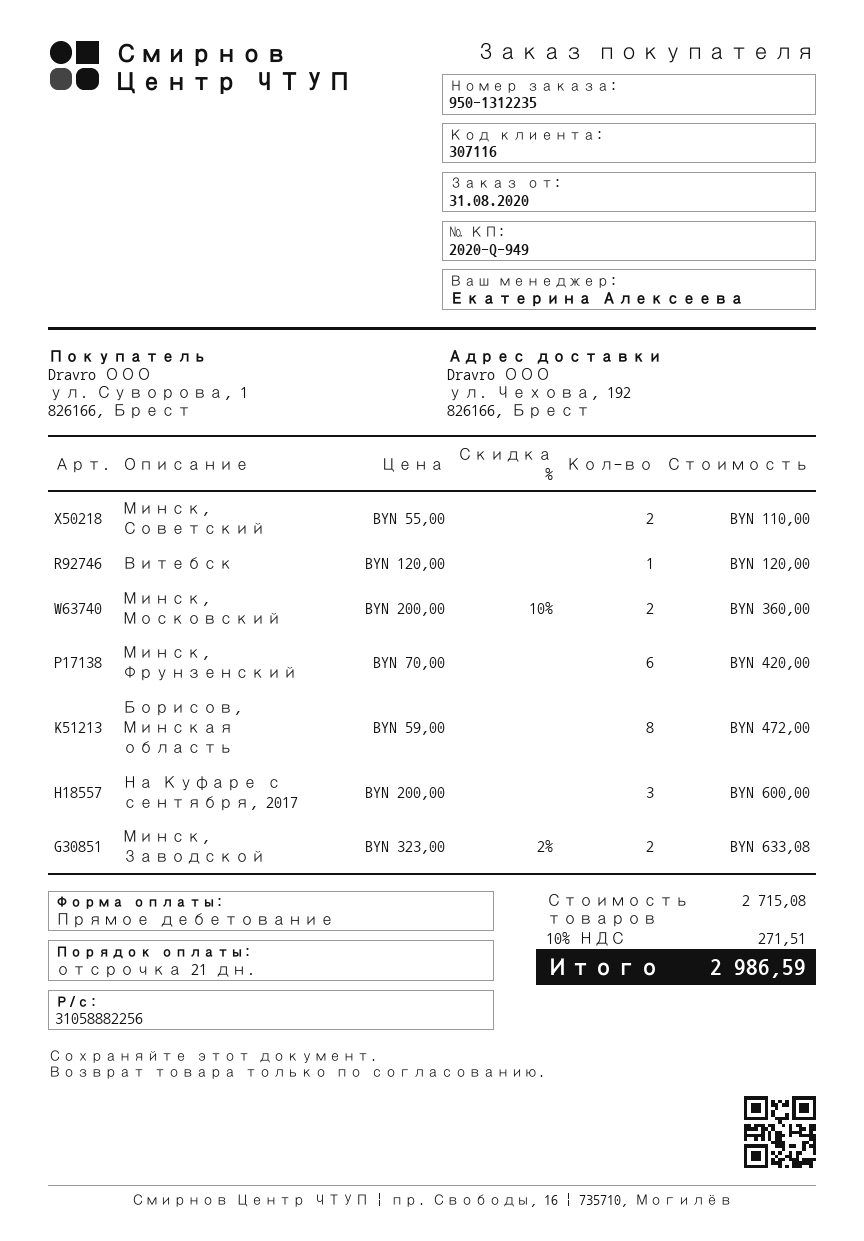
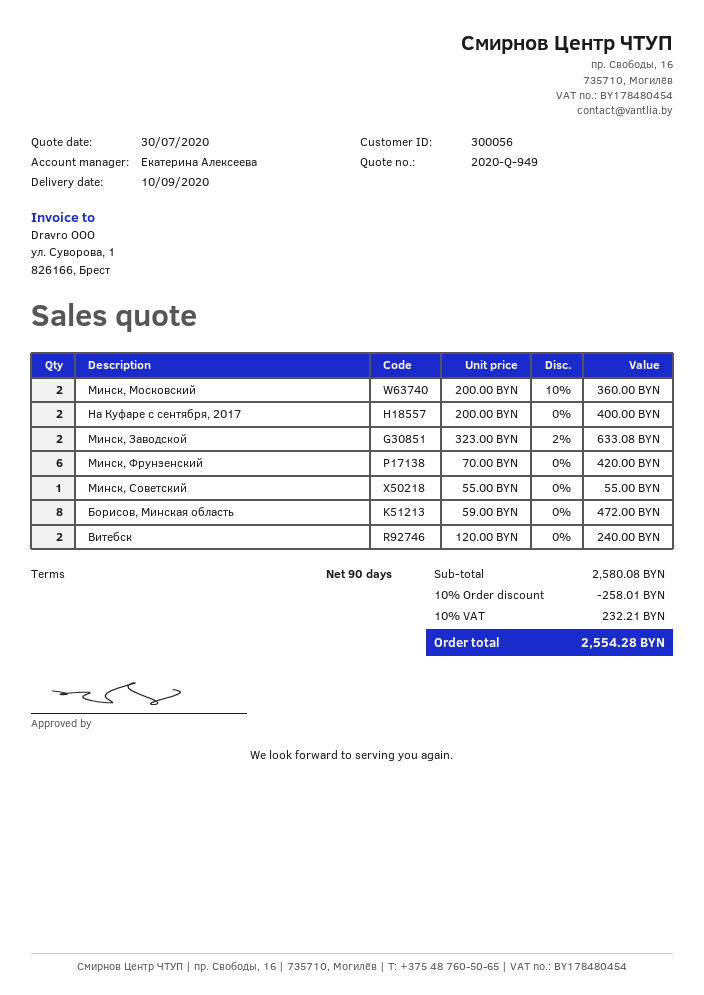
payment terms: 21 days -> 90 days
customer number: 307116 -> 300056
Минск, Советский: 2 x 55.00 = 110.00 -> 1 x 55.00 = 55.00
Витебск: 1 x 120.00 = 120.00 -> 2 x 120.00 = 240.00
На Куфаре с сентября, 2017: 3 x 200.00 = 600.00 -> 2 x 200.00 = 400.00
subtotal: 2715.08 -> 2580.08
discount: none -> 10% = 258.01
tax: 10% = 271.51 -> 10% = 232.21
total: 2986.59 -> 2554.28

